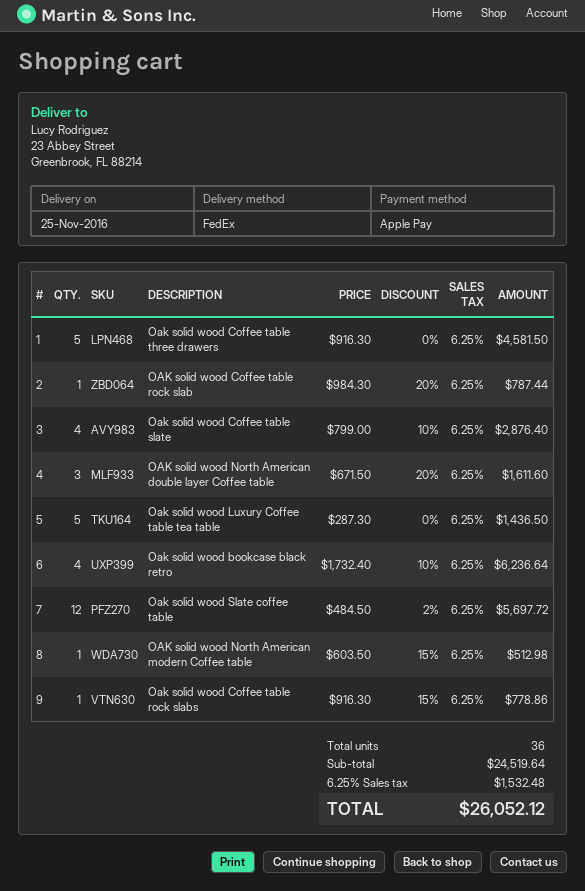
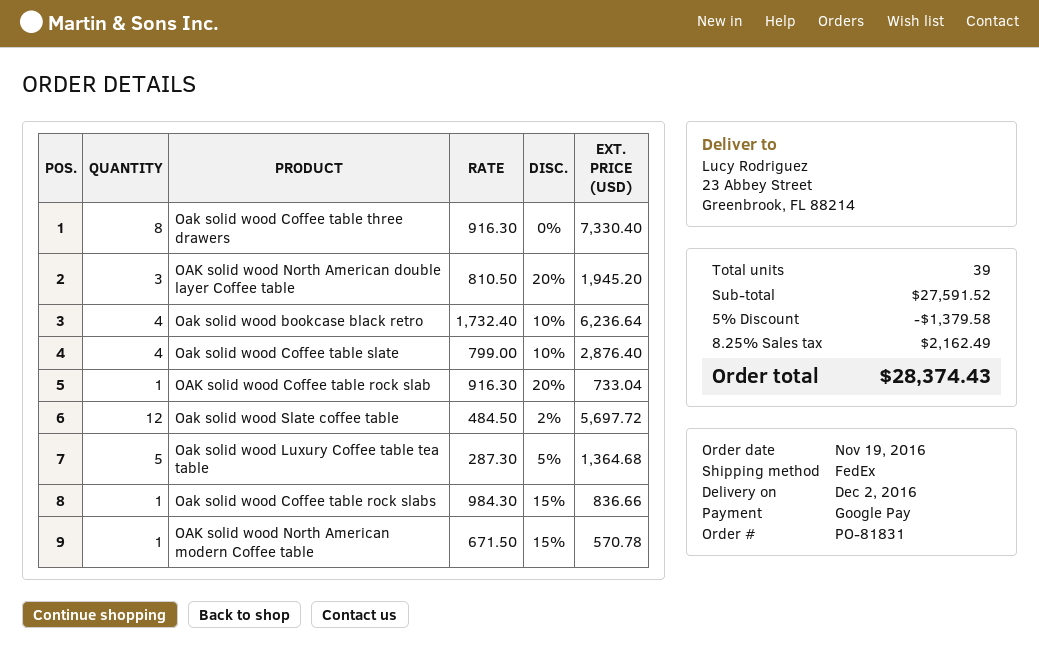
delivery date: 2016-11-25 -> 2016-12-02
payment method: Apple Pay -> Google Pay
Oak solid wood Coffee table three drawers: 5 x 916.30 = 4581.50 -> 8 x 916.30 = 7330.40
OAK solid wood Coffee table rock slab: 1 x 984.30 - 20% = 787.44 -> 1 x 916.30 - 20% = 733.04
OAK solid wood North American double layer Coffee table: 3 x 671.50 - 20% = 1611.60 -> 3 x 810.50 - 20% = 1945.20
Oak solid wood Luxury Coffee table tea table: 5 x 287.30 = 1436.50 -> 5 x 287.30 - 5% = 1364.68
OAK solid wood North American modern Coffee table: 1 x 603.50 - 15% = 512.98 -> 1 x 671.50 - 15% = 570.78
Oak solid wood Coffee table rock slabs: 1 x 916.30 - 15% = 778.86 -> 1 x 984.30 - 15% = 836.66
total quantity: 36 -> 39
subtotal: 24519.64 -> 27591.52
discount: none -> 5% = 1379.58
tax: 6.25% = 1532.48 -> 8.25% = 2162.49
total: 26052.12 -> 28374.43

